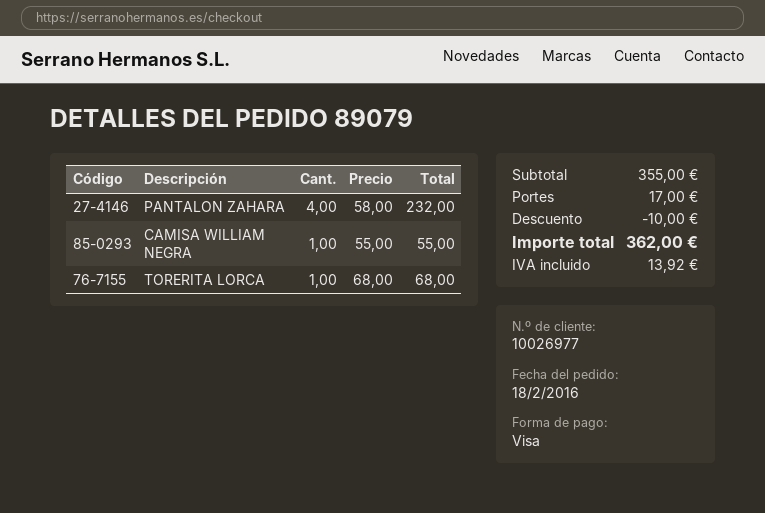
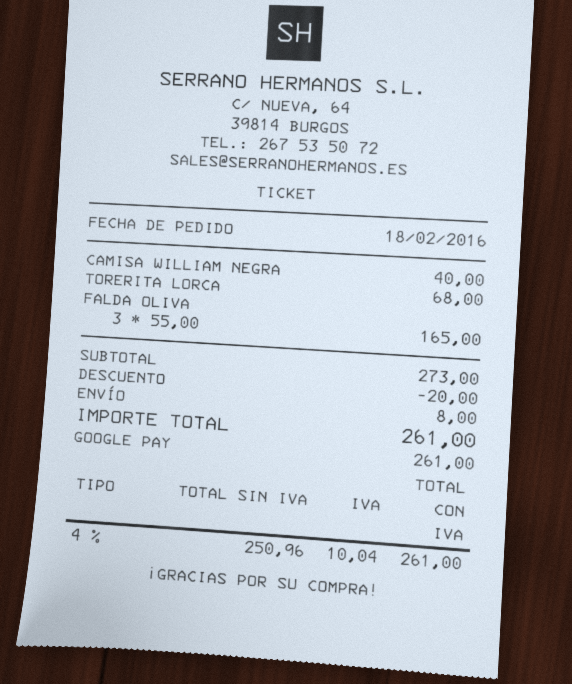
payment method: Visa -> Google Pay
PANTALON ZAHARA: 4 x 58.00 = 232.00 -> none
CAMISA WILLIAM NEGRA: 1 x 55.00 = 55.00 -> 1 x 40.00 = 40.00
FALDA OLIVA: none -> 3 x 55.00 = 165.00
subtotal: 355.00 -> 273.00
discount: 10.00 -> 20.00
shipping: 17.00 -> 8.00
tax: 13.92 -> 10.04
total: 362.00 -> 261.00

